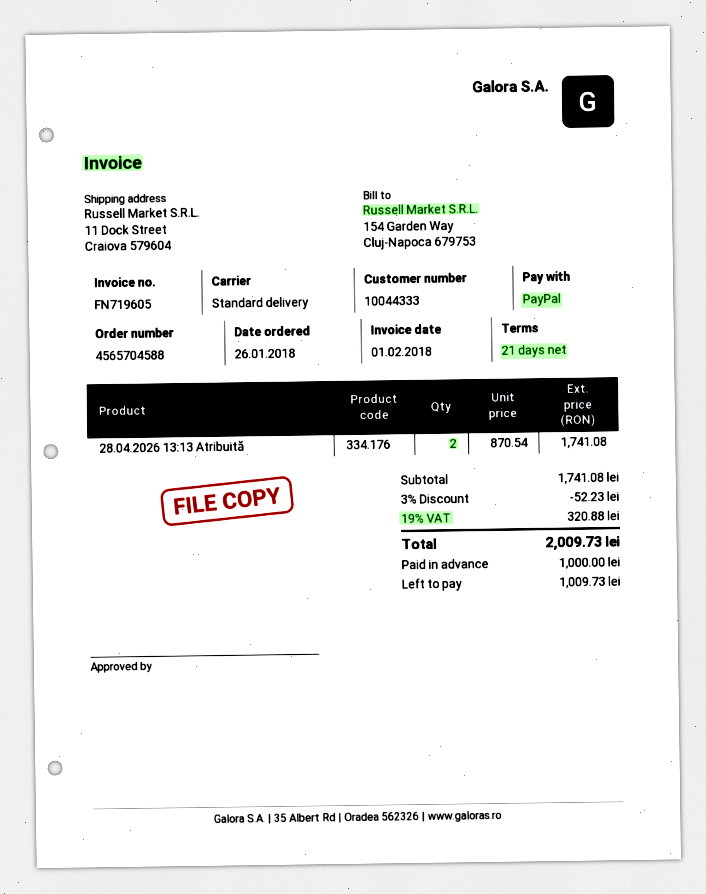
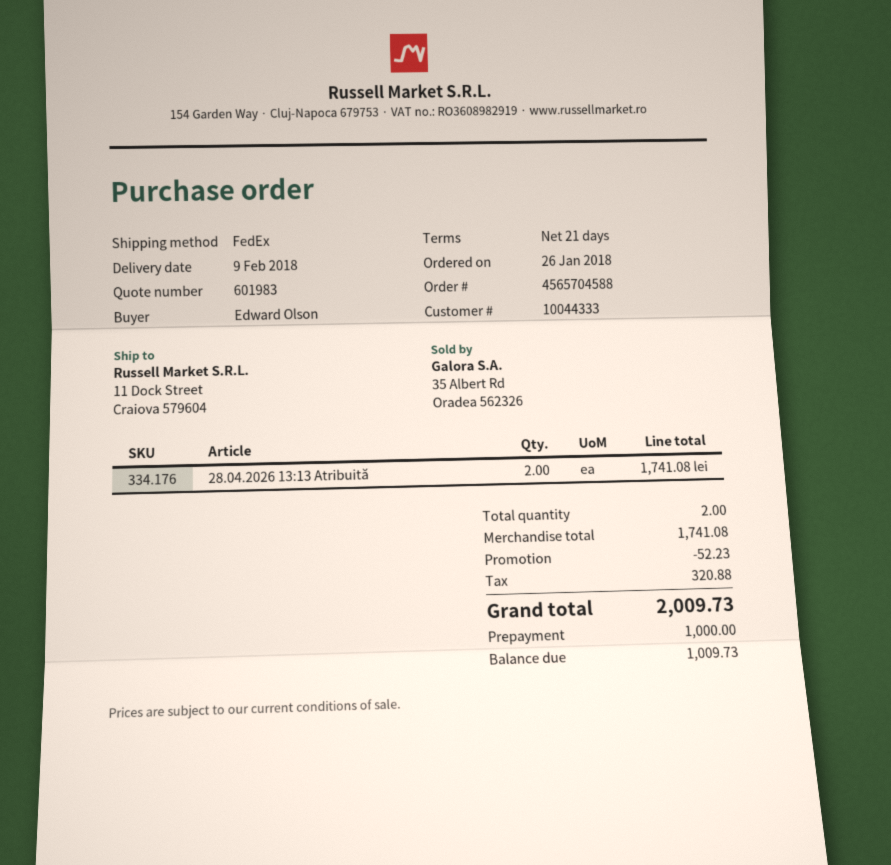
shipping method: standard -> FedEx

